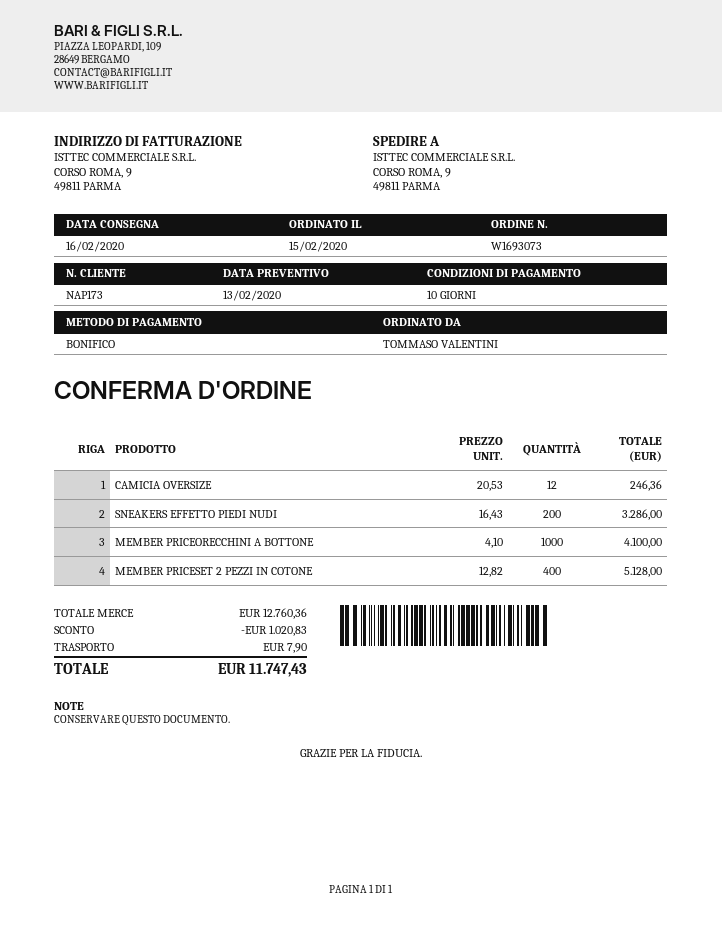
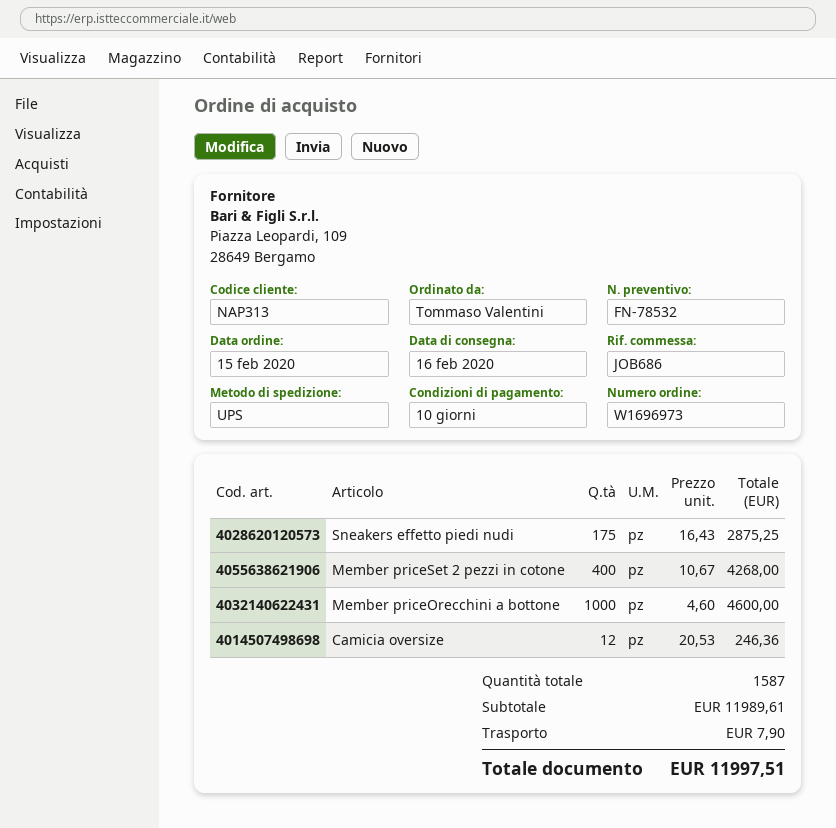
order number: W1693073 -> W1696973
customer number: NAP173 -> NAP313
SNEAKERS EFFETTO PIEDI NUDI: 200 x 16.43 = 3286.00 -> 175 x 16.43 = 2875.25
MEMBER PRICEORECCHINI A BOTTONE: 1000 x 4.10 = 4100.00 -> 1000 x 4.60 = 4600.00
MEMBER PRICESET 2 PEZZI IN COTONE: 400 x 12.82 = 5128.00 -> 400 x 10.67 = 4268.00
subtotal: 12760.36 -> 11989.61
discount: 1020.83 -> none
total: 11747.43 -> 11997.51

